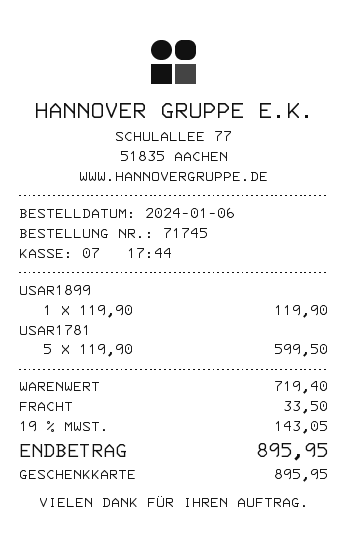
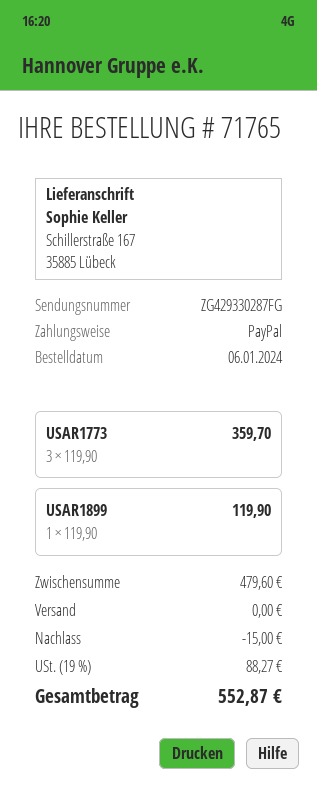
order number: 71745 -> 71765
payment method: gift card -> PayPal
USAR1781: 5 x 119.90 = 599.50 -> none
USAR1773: none -> 3 x 119.90 = 359.70
subtotal: 719.40 -> 479.60
discount: none -> 15.00
shipping: 33.50 -> 0.00
tax: 19% = 143.05 -> 19% = 88.27
total: 895.95 -> 552.87

